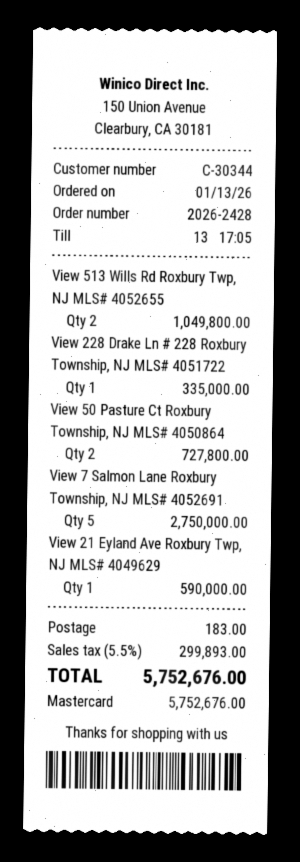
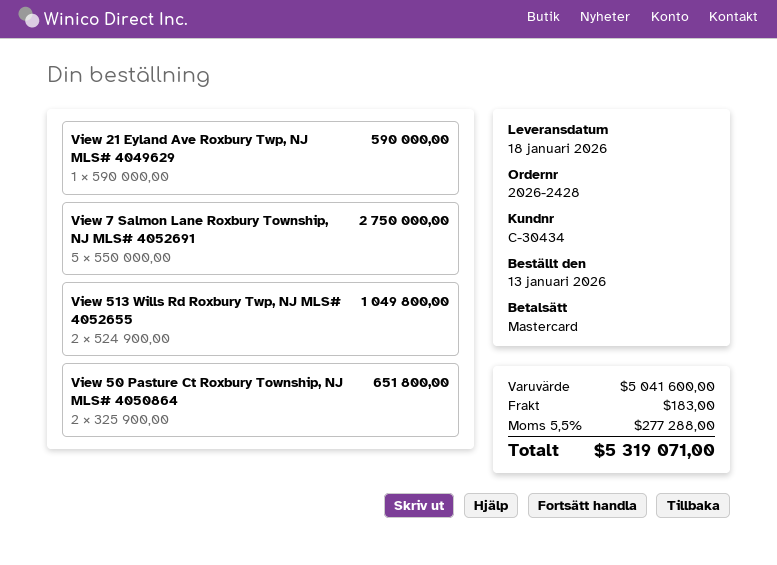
customer number: C-30344 -> C-30434
View 228 Drake Ln # 228 Roxbury Township, NJ MLS# 4051722: 1 for 335000.00 -> none
View 50 Pasture Ct Roxbury Township, NJ MLS# 4050864: 2 for 727800.00 -> 2 for 651800.00
tax: 5.5% = 299893.00 -> 5.5% = 277288.00
total: 5752676.00 -> 5319071.00

